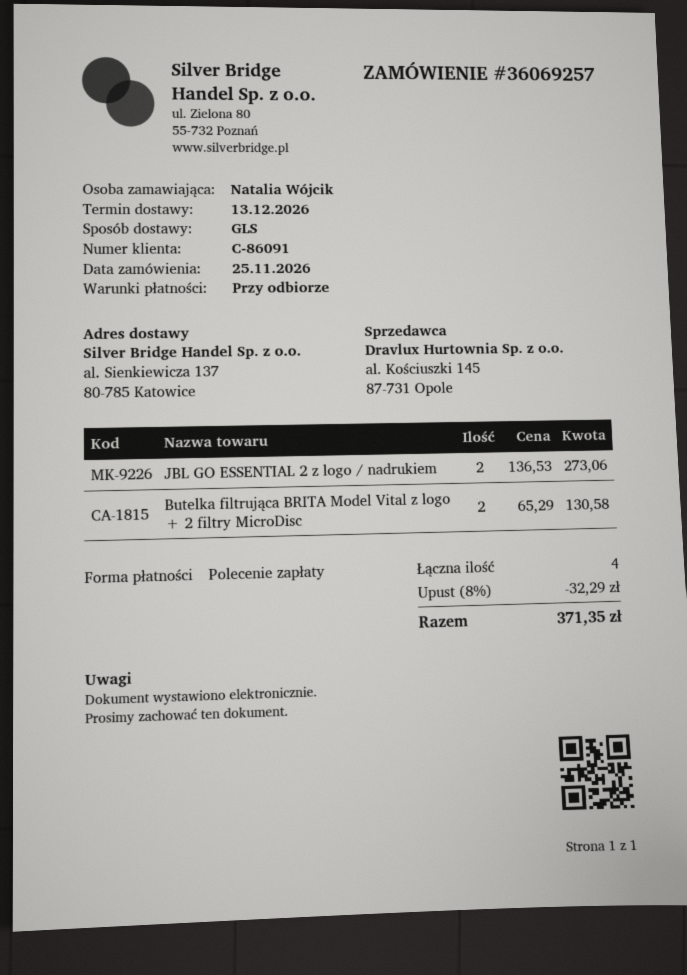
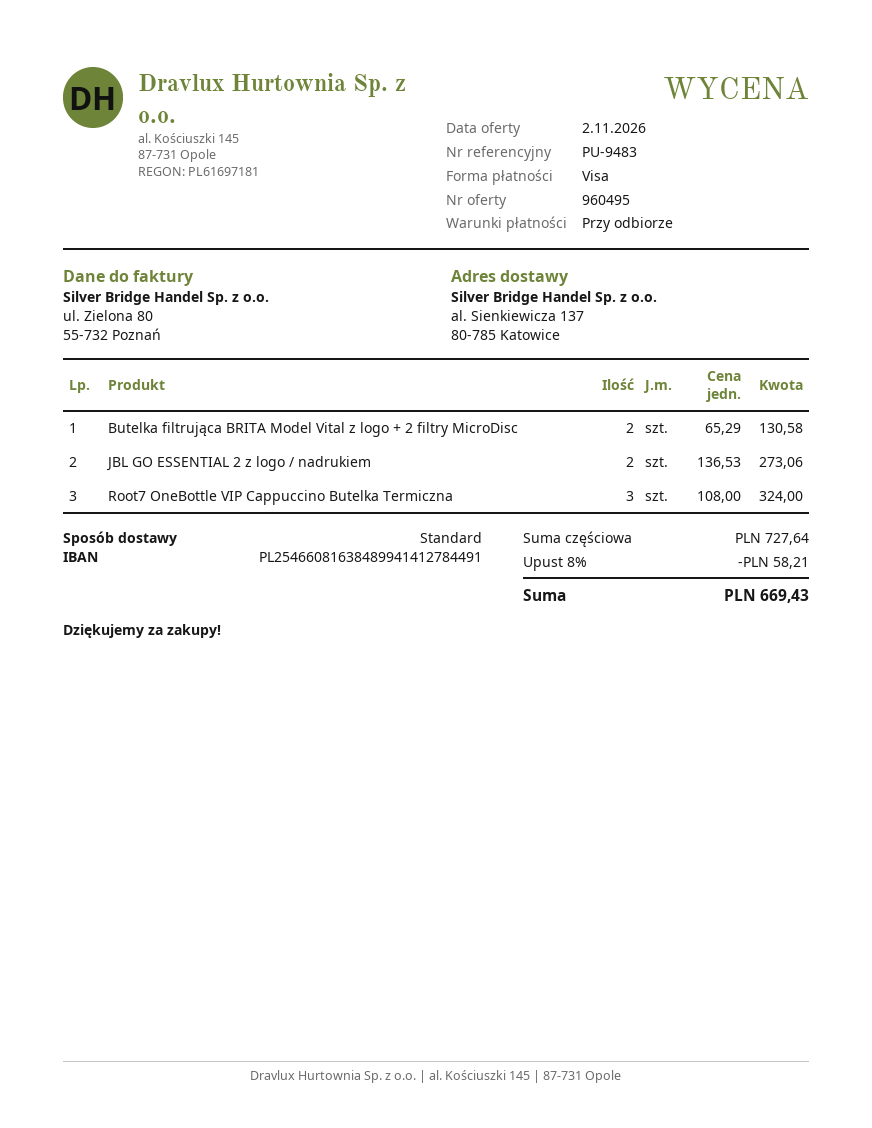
payment method: direct debit -> Visa
shipping method: GLS -> standard
Root7 OneBottle VIP Cappuccino Butelka Termiczna: none -> 3 x 108.00 = 324.00
discount: 8% = 32.29 -> 8% = 58.21
total: 371.35 -> 669.43

